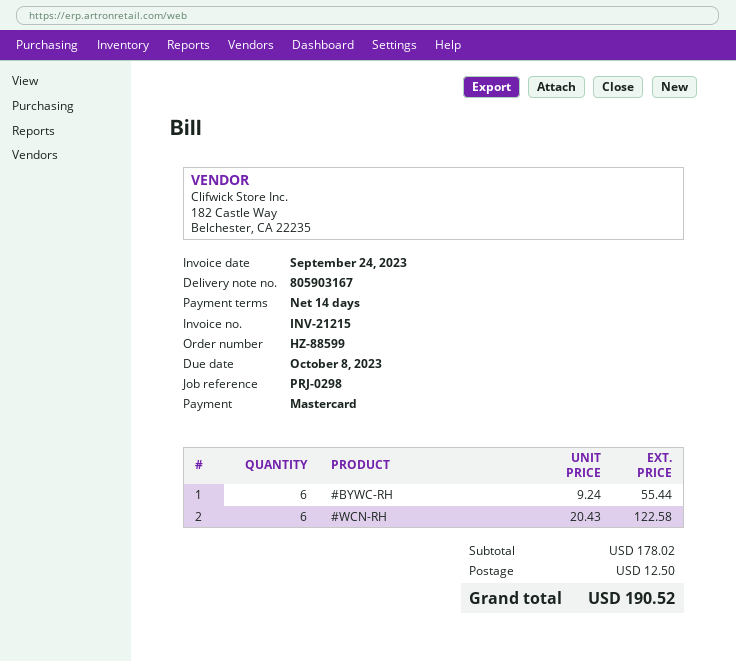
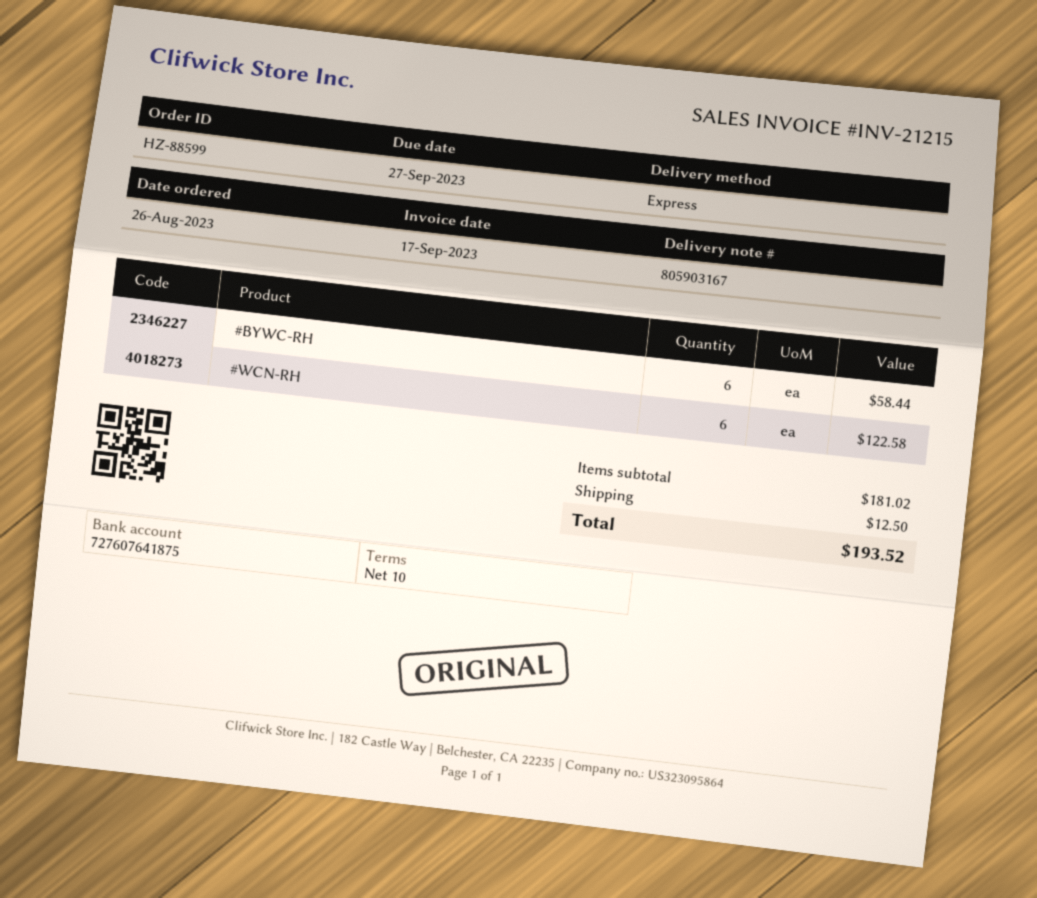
invoice date: 2023-09-24 -> 2023-09-17
payment terms: 14 days -> 10 days
due date: 2023-10-08 -> 2023-09-27
#BYWC-RH: 6 for 55.44 -> 6 for 58.44
subtotal: 178.02 -> 181.02
total: 190.52 -> 193.52

